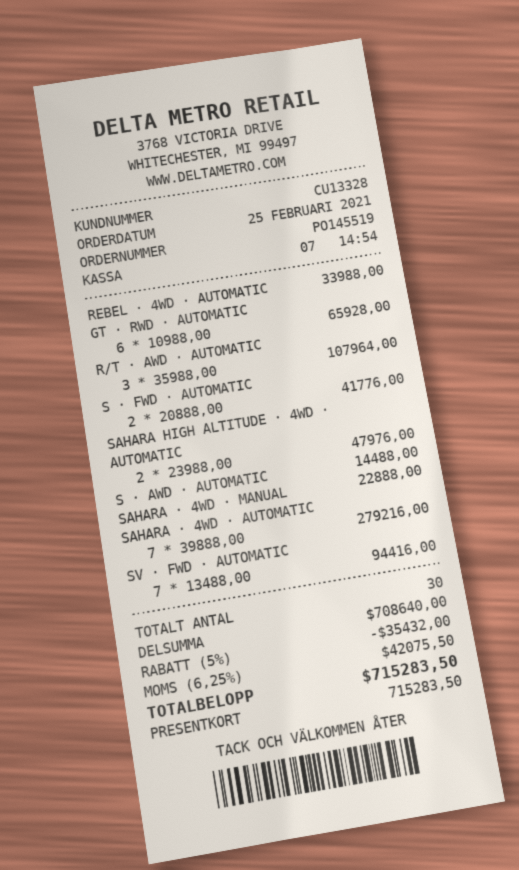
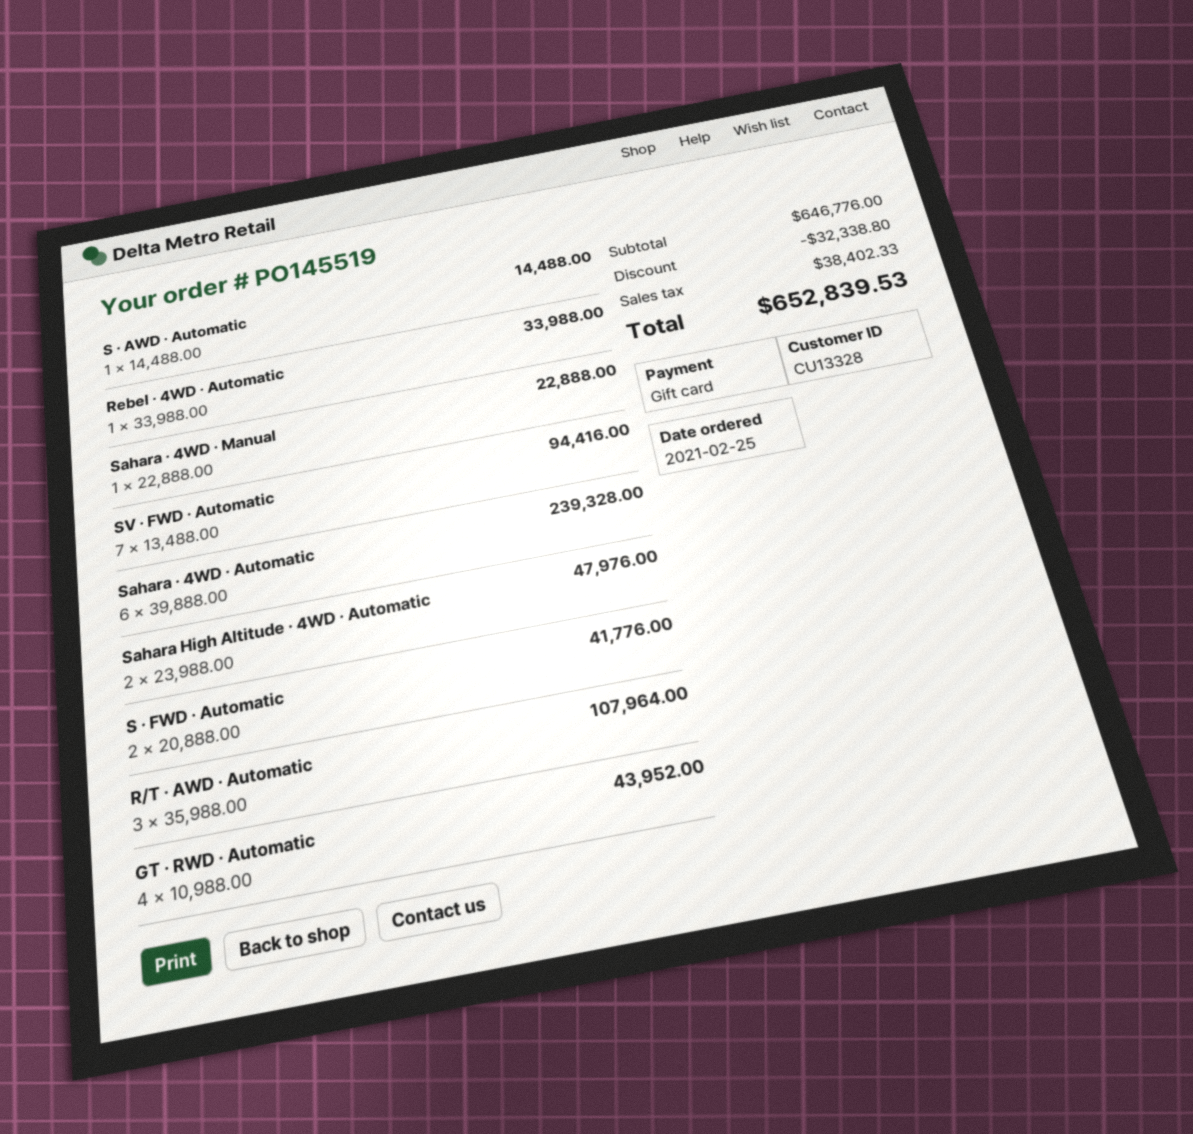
GT · RWD · AUTOMATIC: 6 x 10988.00 = 65928.00 -> 4 x 10988.00 = 43952.00
SAHARA · 4WD · AUTOMATIC: 7 x 39888.00 = 279216.00 -> 6 x 39888.00 = 239328.00
subtotal: 708640.00 -> 646776.00
discount: 35432.00 -> 32338.80
tax: 42075.50 -> 38402.33
total: 715283.50 -> 652839.53

